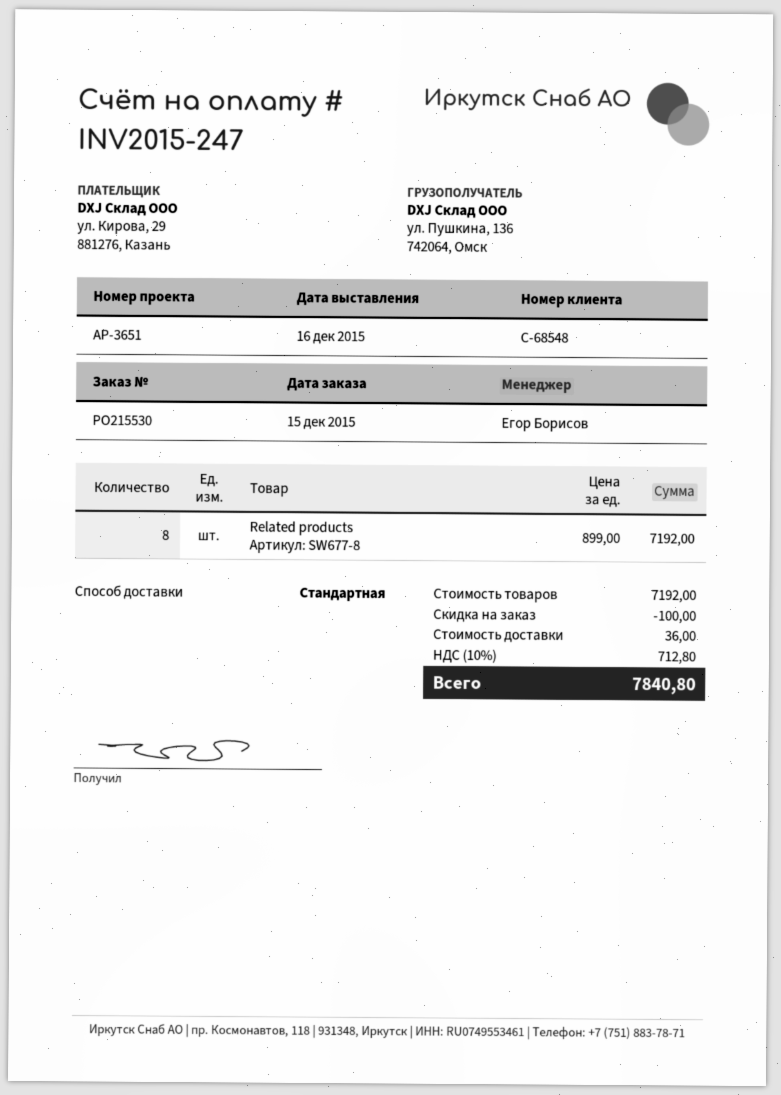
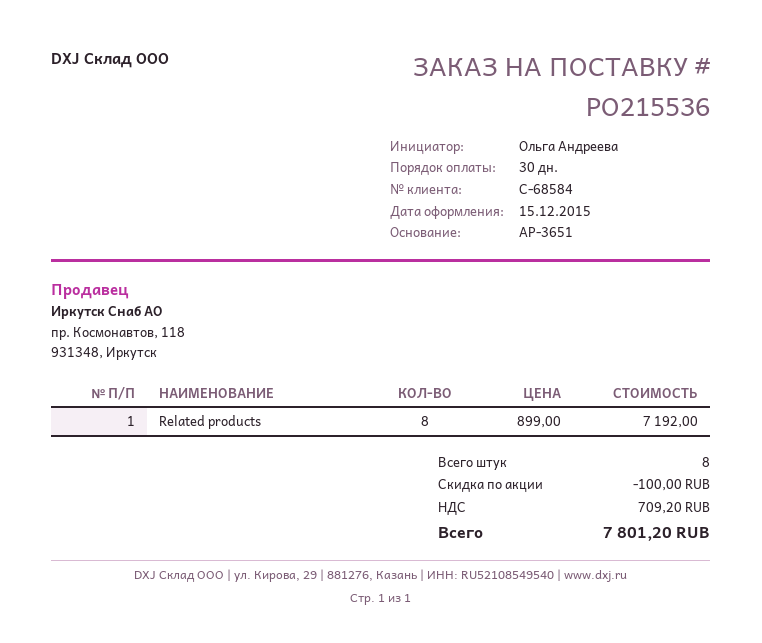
order number: PO215530 -> PO215536
customer number: C-68548 -> C-68584
shipping: 36.00 -> none
tax: 712.80 -> 709.20
total: 7840.80 -> 7801.20

